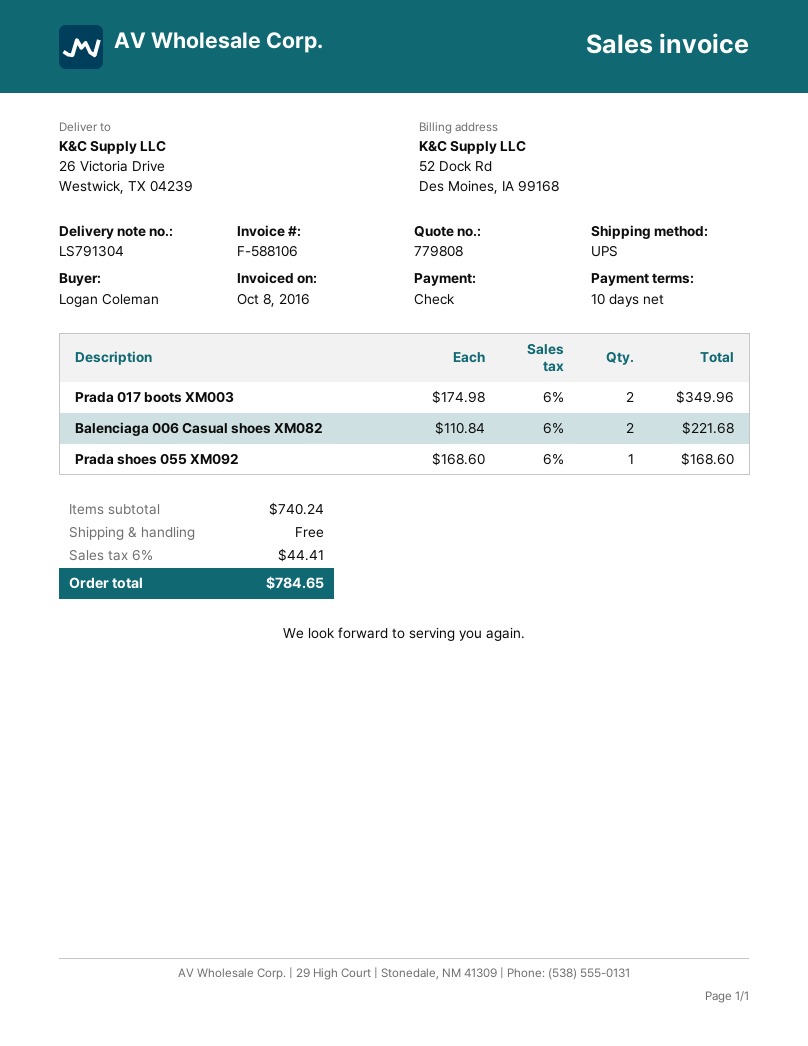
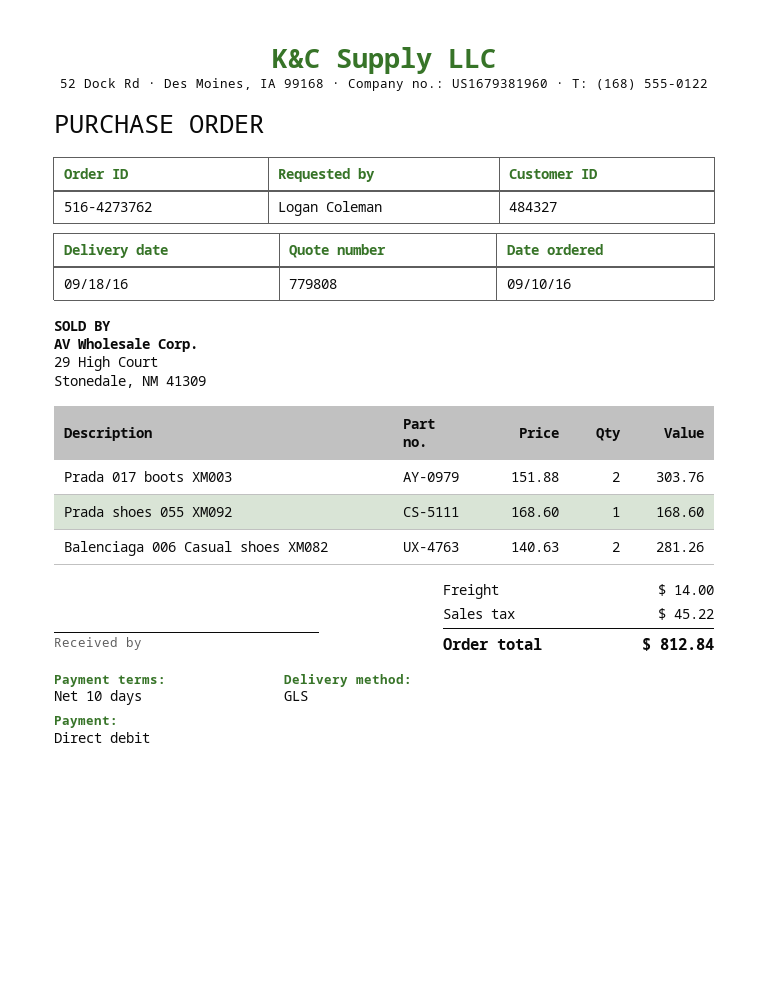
payment method: cheque -> direct debit
shipping method: UPS -> GLS
Prada 017 boots XM003: 2 x 174.98 = 349.96 -> 2 x 151.88 = 303.76
Balenciaga 006 Casual shoes XM082: 2 x 110.84 = 221.68 -> 2 x 140.63 = 281.26
shipping: 0.00 -> 14.00
tax: 44.41 -> 45.22
total: 784.65 -> 812.84

